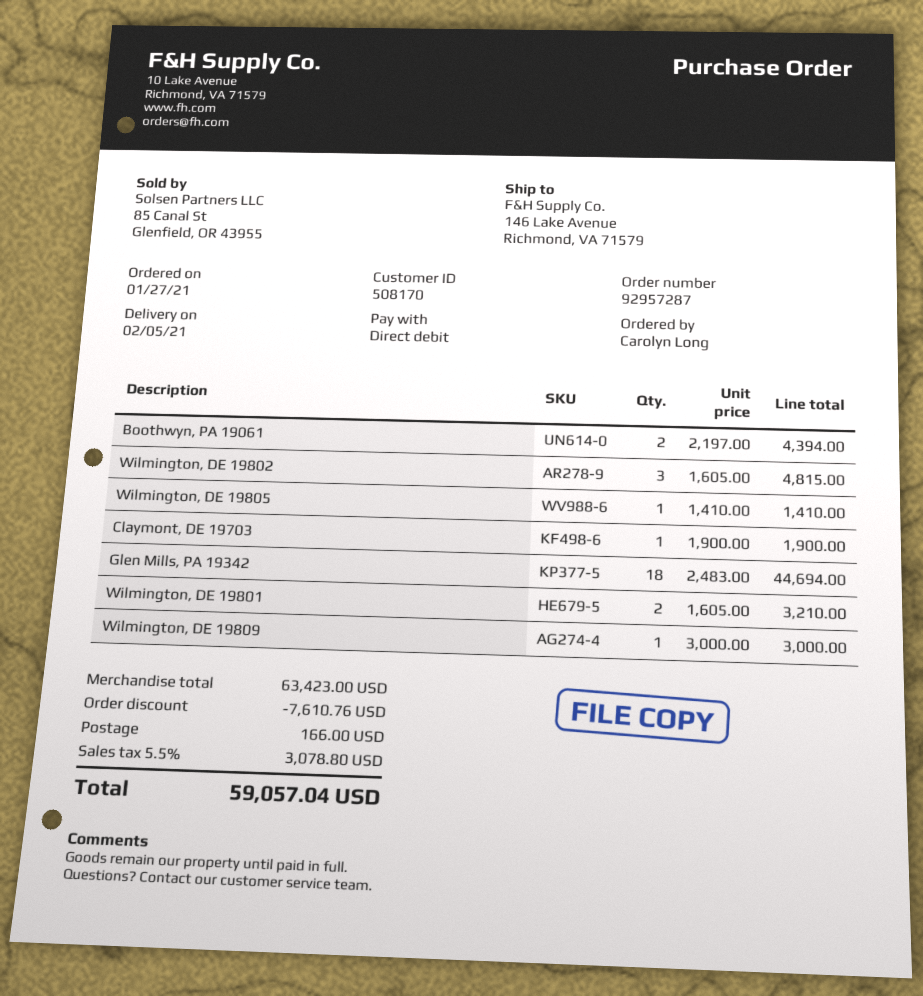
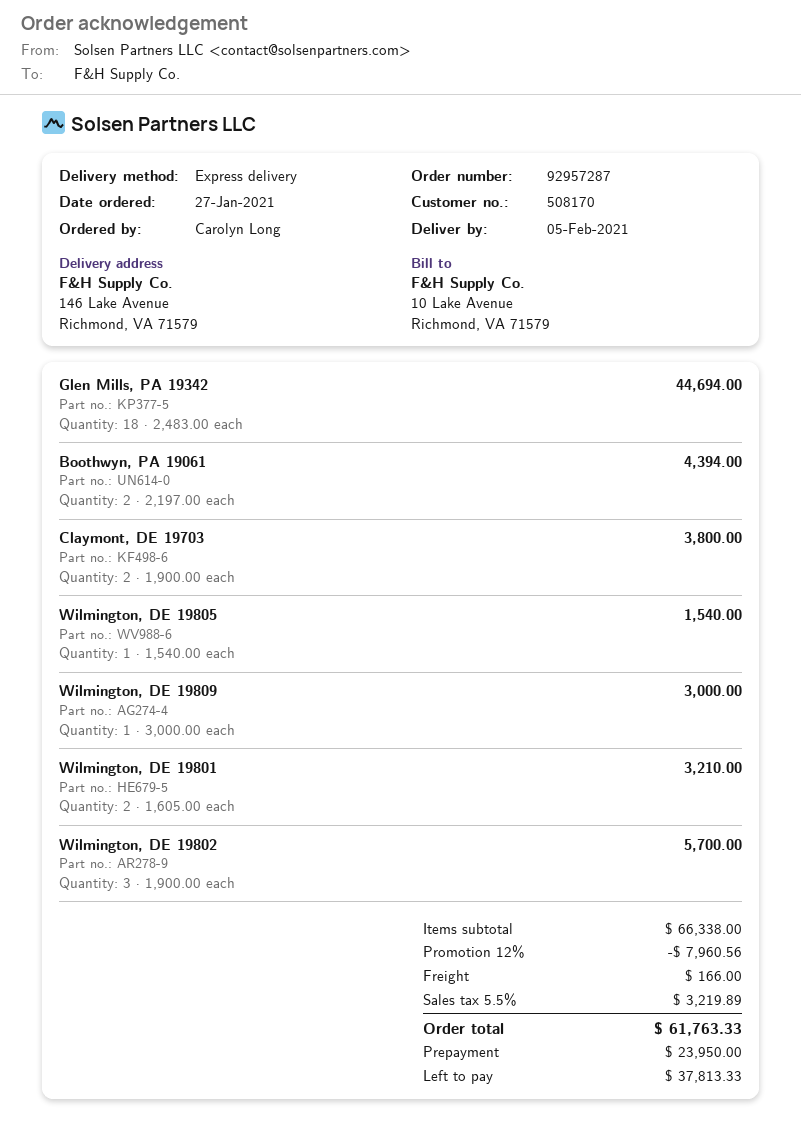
Wilmington, DE 19802: 3 x 1605.00 = 4815.00 -> 3 x 1900.00 = 5700.00
Wilmington, DE 19805: 1 x 1410.00 = 1410.00 -> 1 x 1540.00 = 1540.00
Claymont, DE 19703: 1 x 1900.00 = 1900.00 -> 2 x 1900.00 = 3800.00
subtotal: 63423.00 -> 66338.00
discount: 7610.76 -> 7960.56
tax: 5.5% = 3078.80 -> 5.5% = 3219.89
total: 59057.04 -> 61763.33

